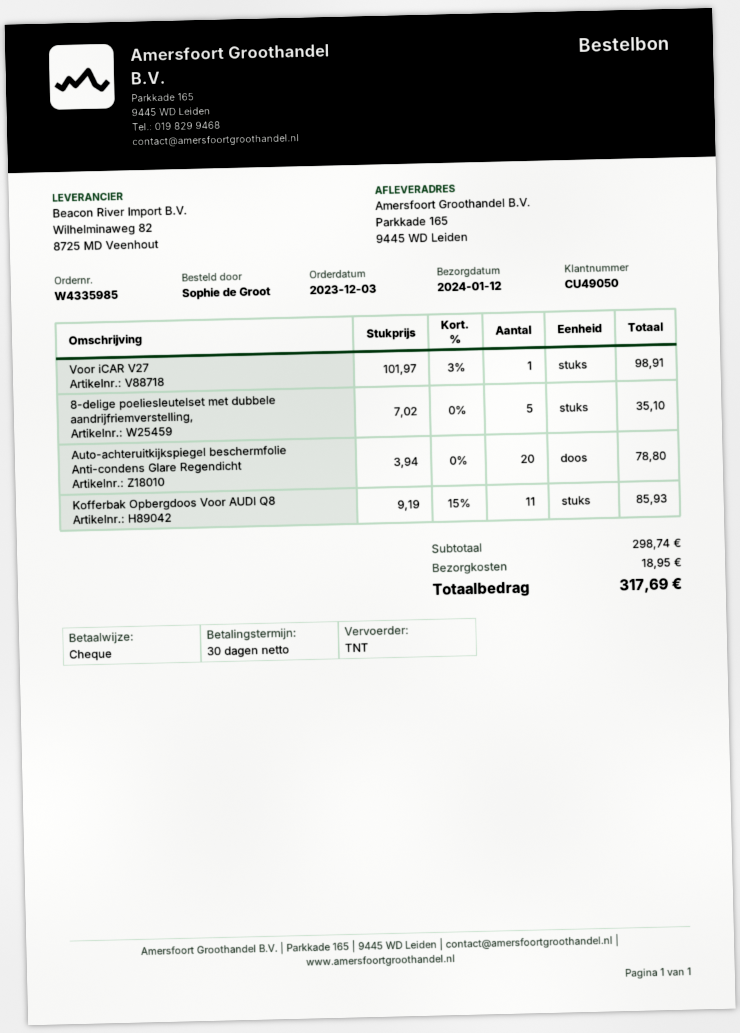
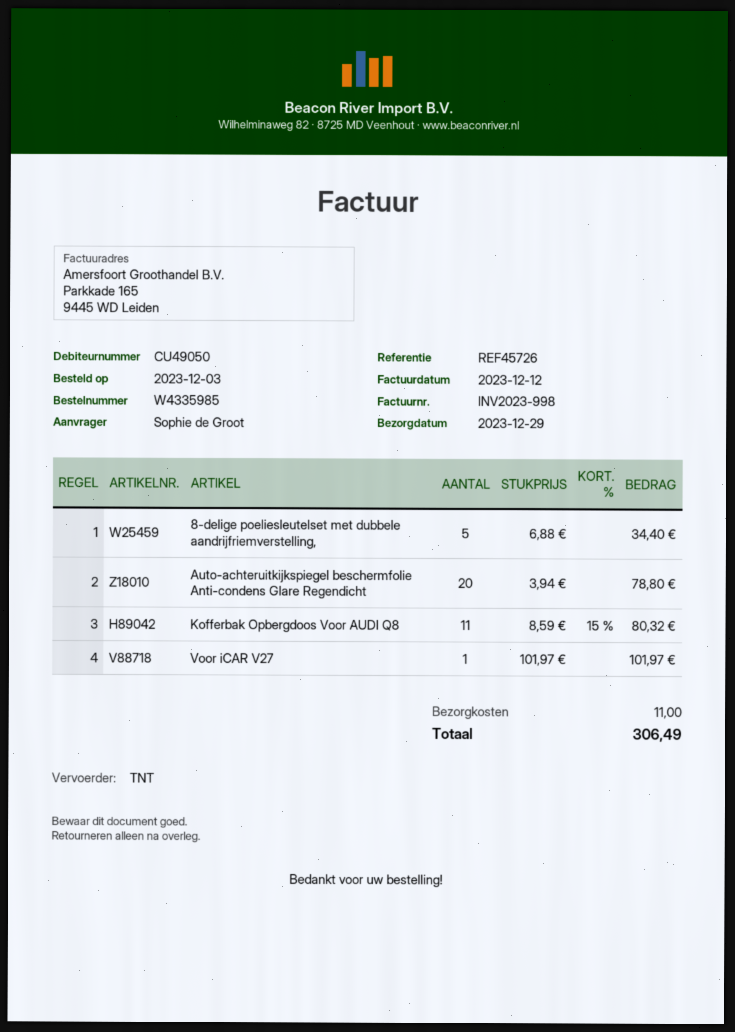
delivery date: 2024-01-12 -> 2023-12-29
Voor iCAR V27: 1 x 101.97 - 3% = 98.91 -> 1 x 101.97 = 101.97
8-delige poeliesleutelset met dubbele aandrijfriemverstelling,: 5 x 7.02 = 35.10 -> 5 x 6.88 = 34.40
Kofferbak Opbergdoos Voor AUDI Q8: 11 x 9.19 - 15% = 85.93 -> 11 x 8.59 - 15% = 80.32
shipping: 18.95 -> 11.00
total: 317.69 -> 306.49

